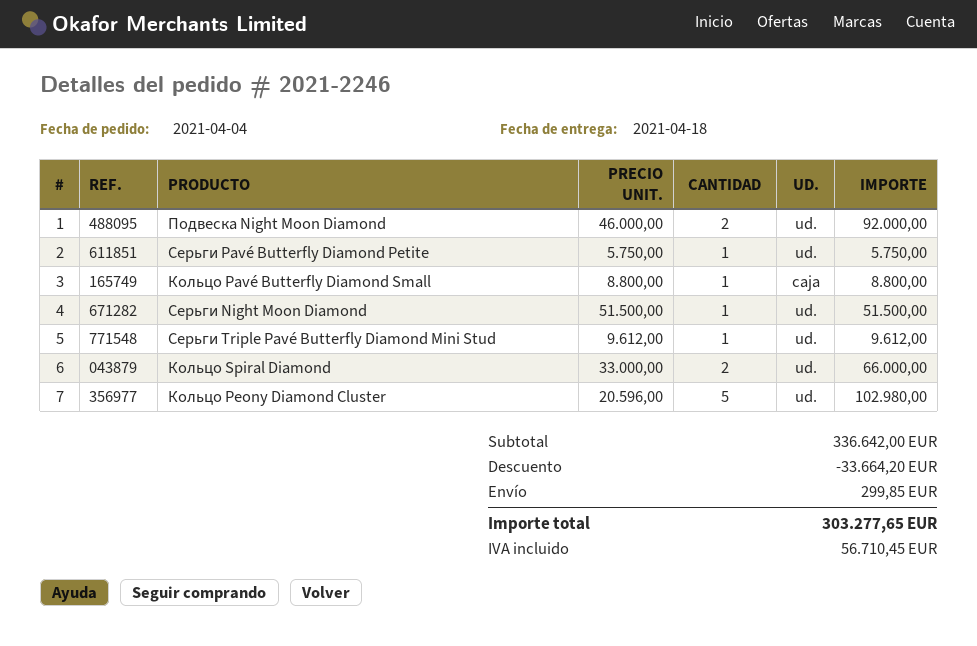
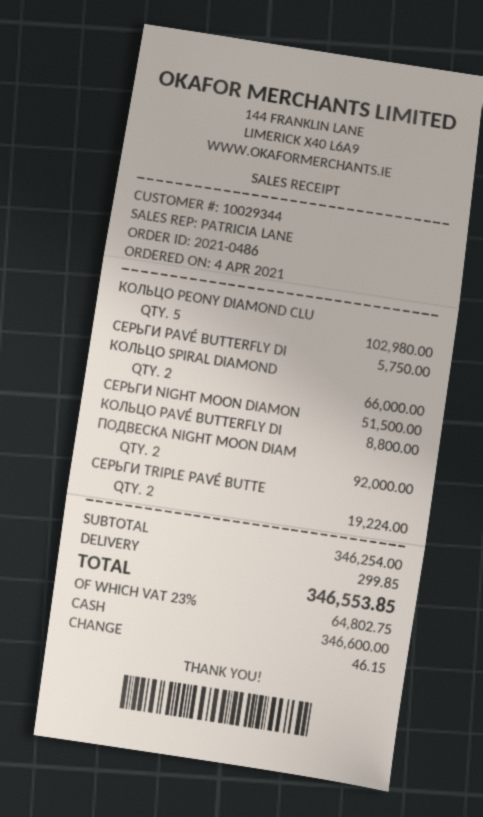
order number: 2021-2246 -> 2021-0486
Серьги Triple Pavé Butterfly Diamond Mini Stud: 1 for 9612.00 -> 2 for 19224.00
subtotal: 336642.00 -> 346254.00
discount: 33664.20 -> none
tax: 56710.45 -> 64802.75
total: 303277.65 -> 346553.85

